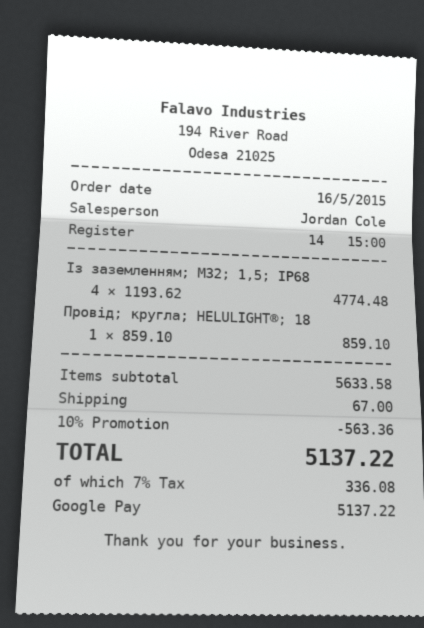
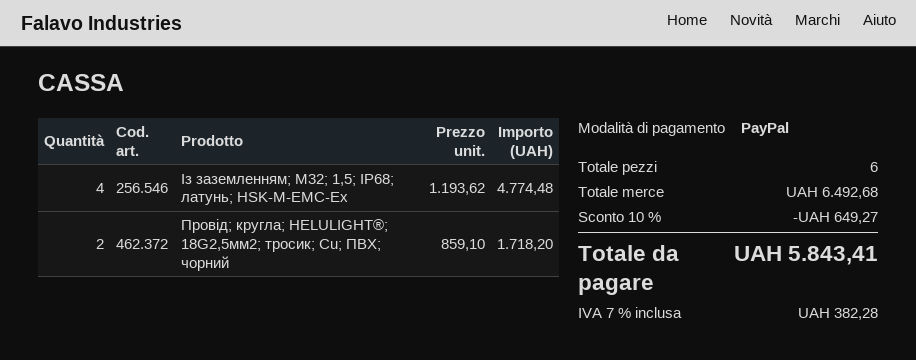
payment method: Google Pay -> PayPal
Провід; кругла; HELULIGHT®; 18: 1 x 859.10 = 859.10 -> 2 x 859.10 = 1718.20
subtotal: 5633.58 -> 6492.68
discount: 10% = 563.36 -> 10% = 649.27
shipping: 67.00 -> none
tax: 7% = 336.08 -> 7% = 382.28
total: 5137.22 -> 5843.41

